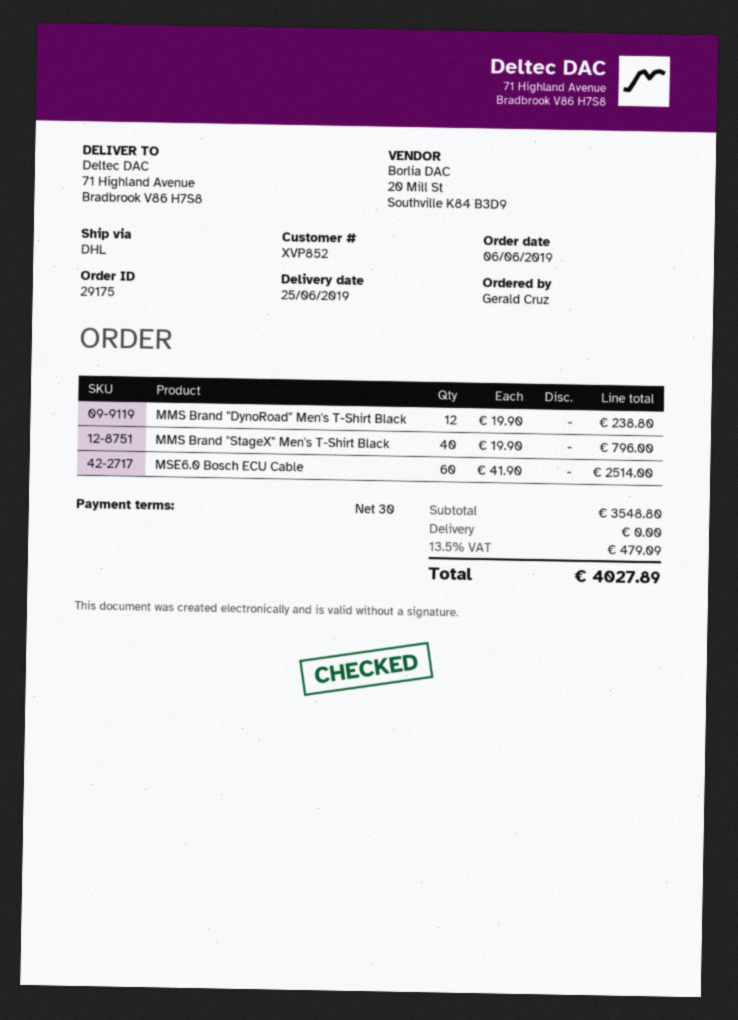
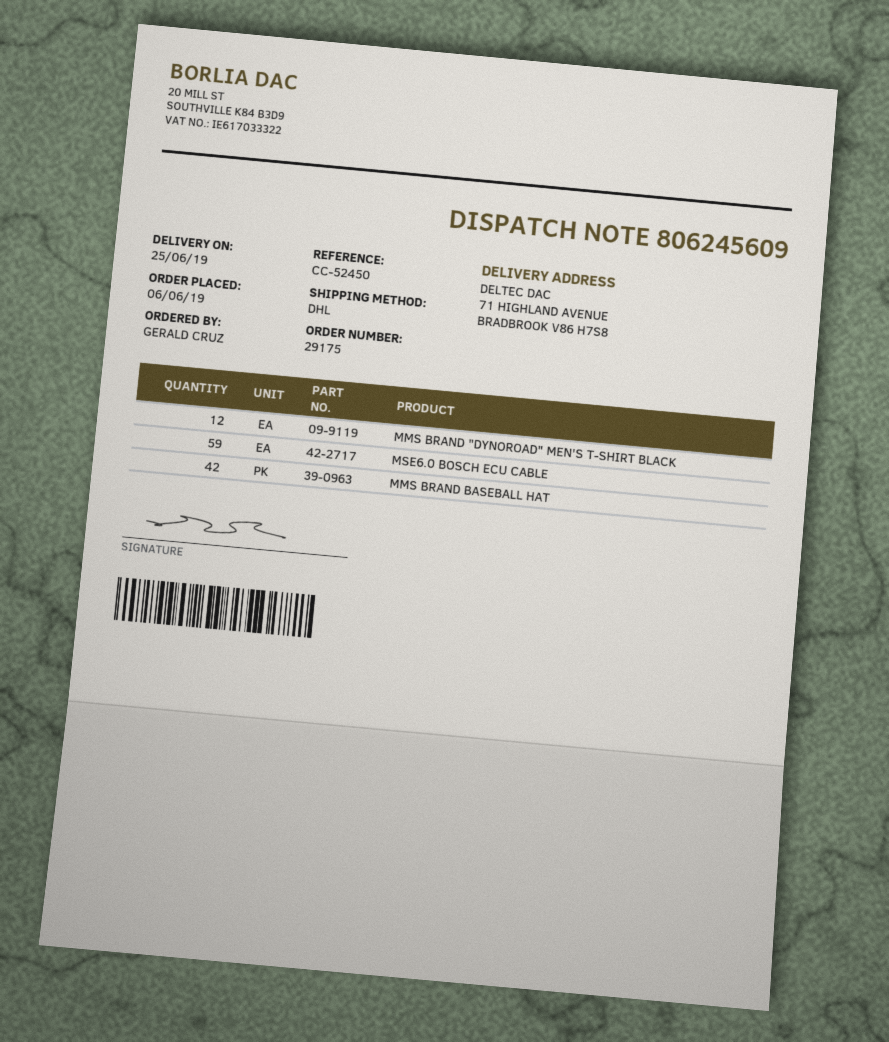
MMS Brand "StageX" Men's T-Shirt Black: 40 -> none
MSE6.0 Bosch ECU Cable: 60 -> 59
MMS BRAND BASEBALL HAT: none -> 42

